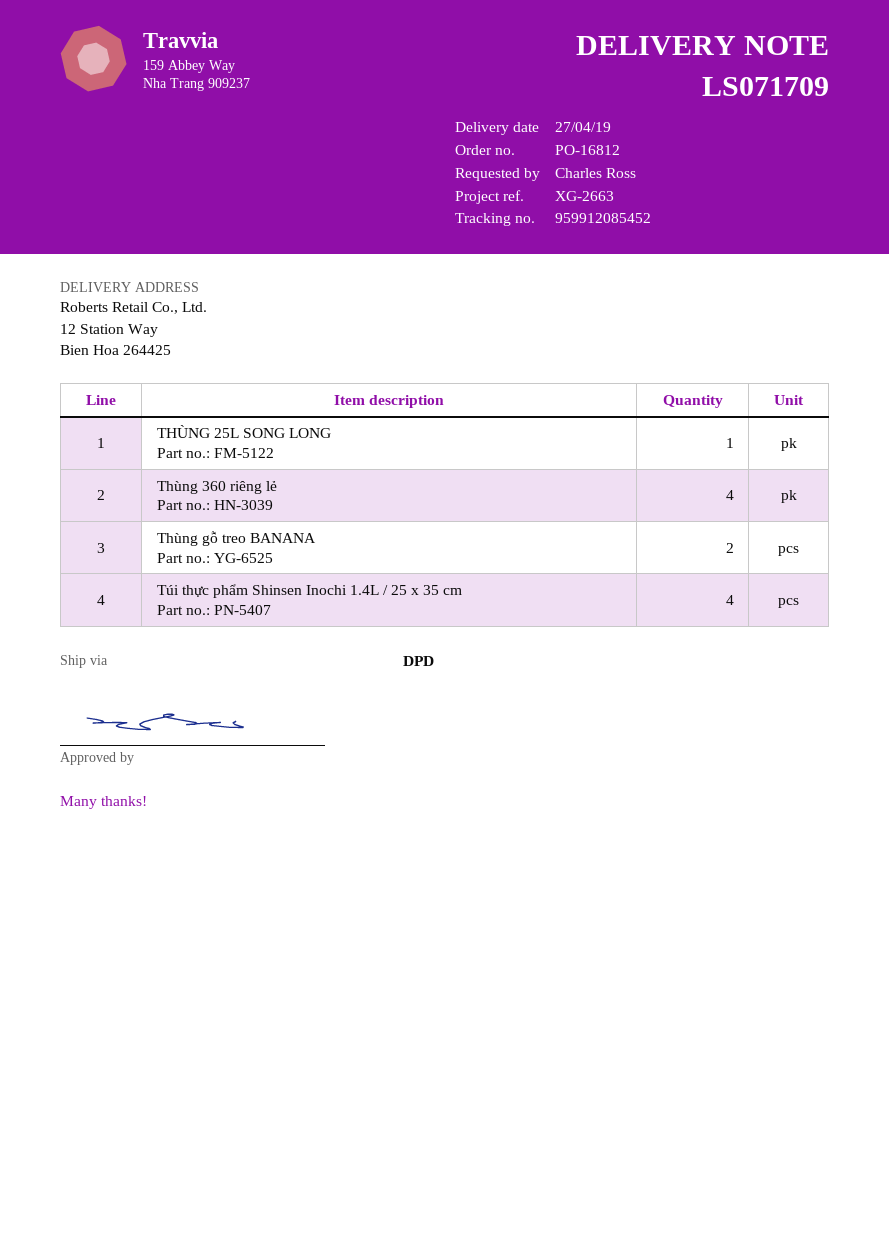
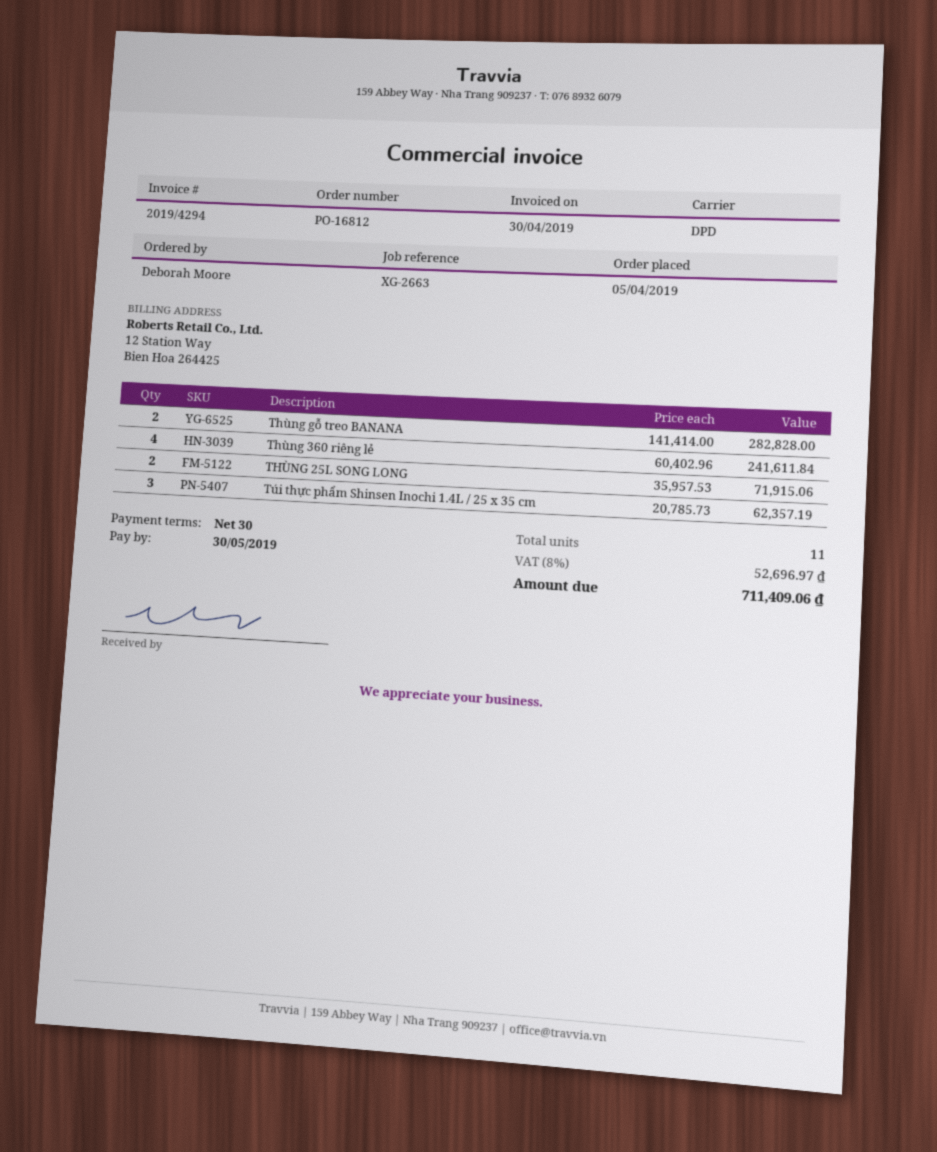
ordered by: Charles Ross -> Deborah Moore
THÙNG 25L SONG LONG: 1 -> 2
Túi thực phẩm Shinsen Inochi 1.4L / 25 x 35 cm: 4 -> 3

